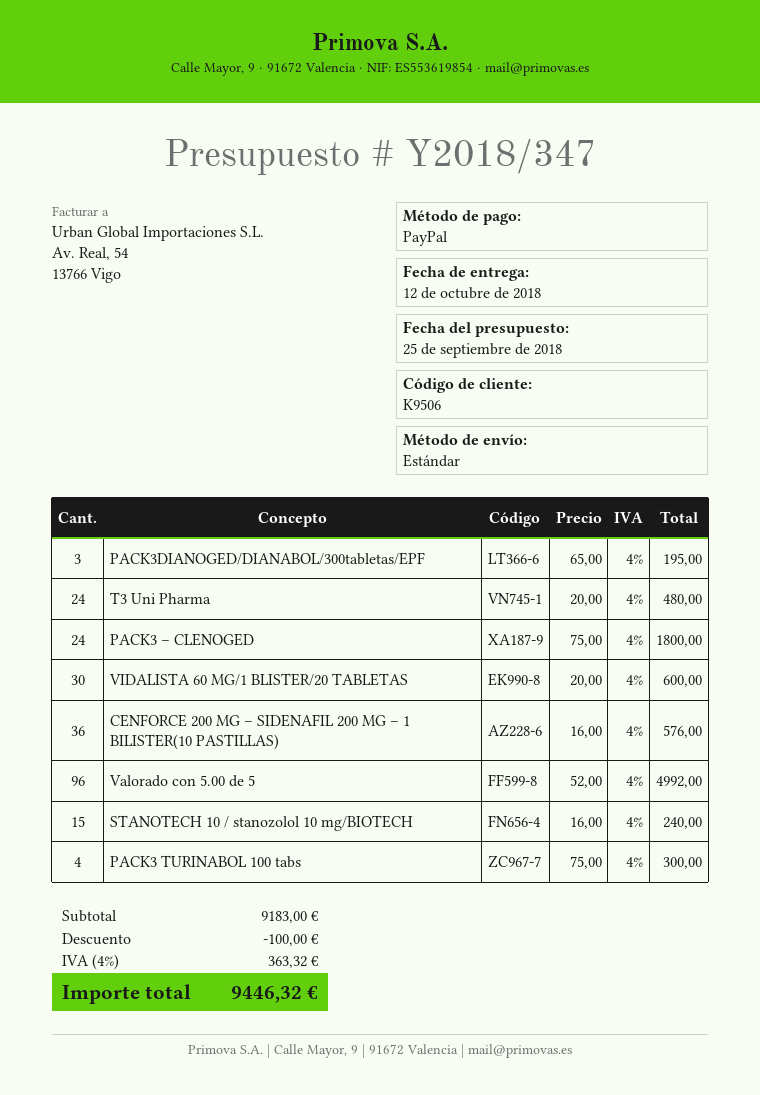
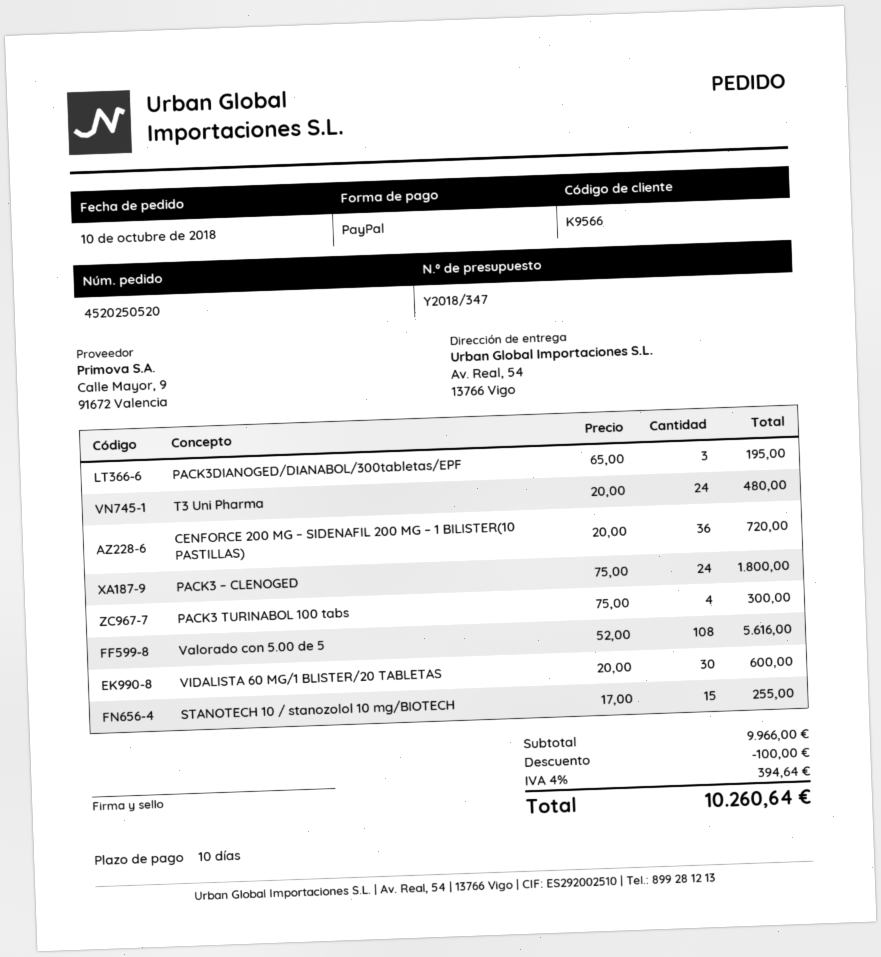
customer number: K9506 -> K9566
CENFORCE 200 MG – SIDENAFIL 200 MG – 1 BILISTER(10 PASTILLAS): 36 x 16.00 = 576.00 -> 36 x 20.00 = 720.00
Valorado con 5.00 de 5: 96 x 52.00 = 4992.00 -> 108 x 52.00 = 5616.00
STANOTECH 10 / stanozolol 10 mg/BIOTECH: 15 x 16.00 = 240.00 -> 15 x 17.00 = 255.00
subtotal: 9183.00 -> 9966.00
tax: 4% = 363.32 -> 4% = 394.64
total: 9446.32 -> 10260.64

